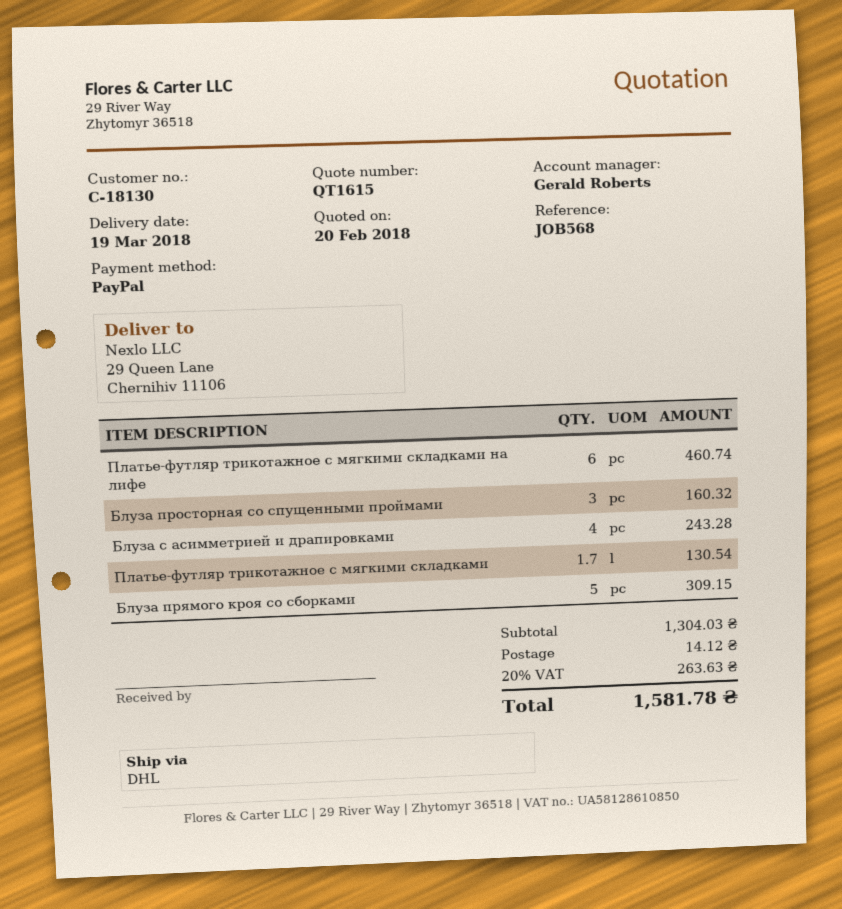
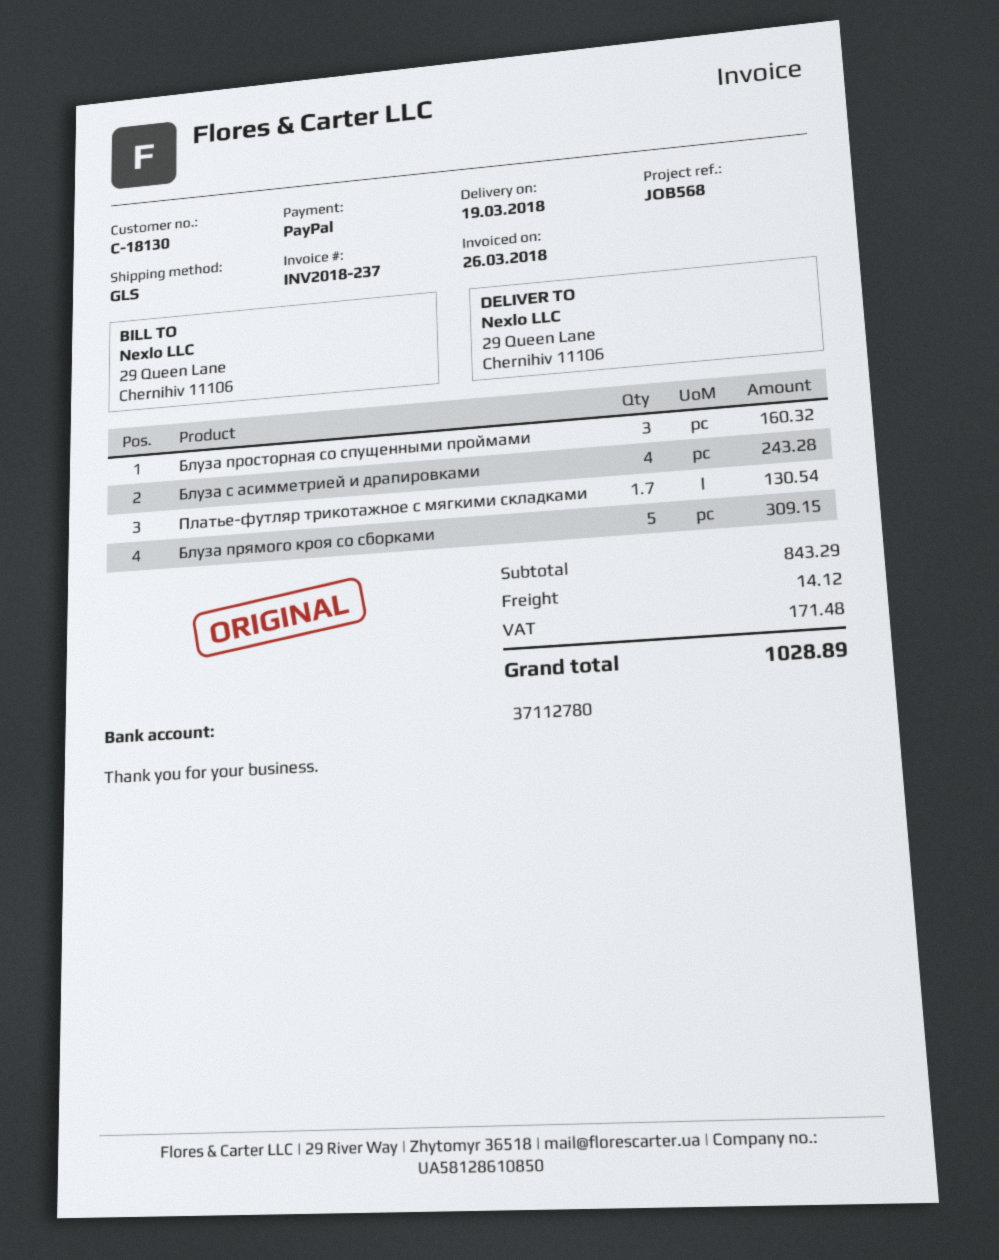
shipping method: DHL -> GLS
Платье-футляр трикотажное с мягкими складками на лифе: 6 for 460.74 -> none
subtotal: 1304.03 -> 843.29
tax: 263.63 -> 171.48
total: 1581.78 -> 1028.89

